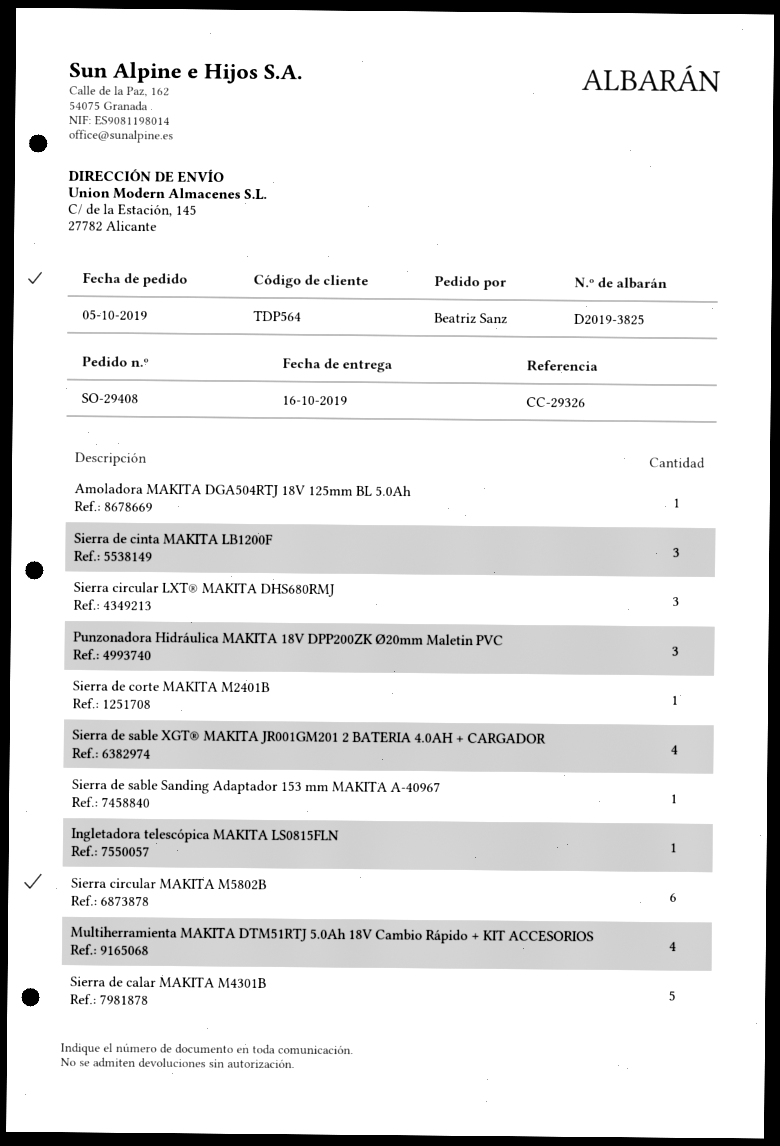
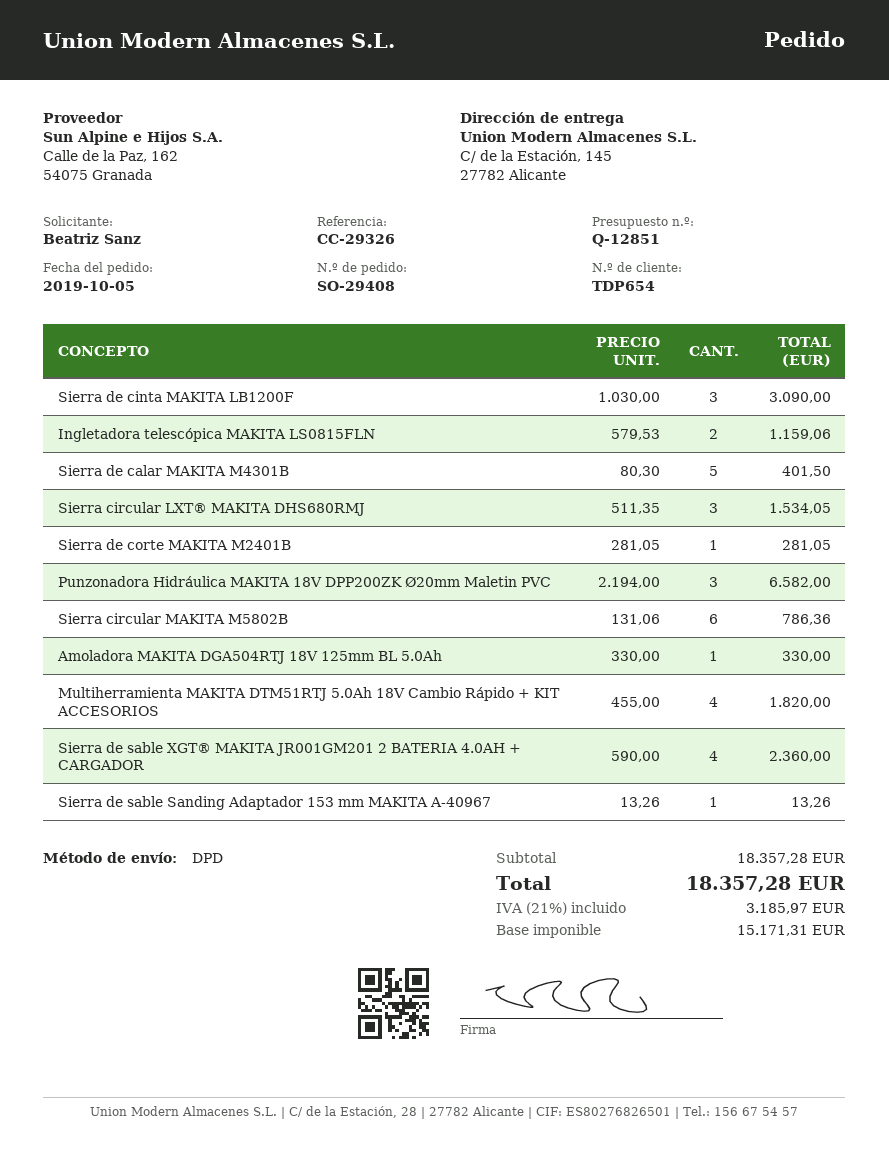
customer number: TDP564 -> TDP654
Ingletadora telescópica MAKITA LS0815FLN: 1 -> 2

